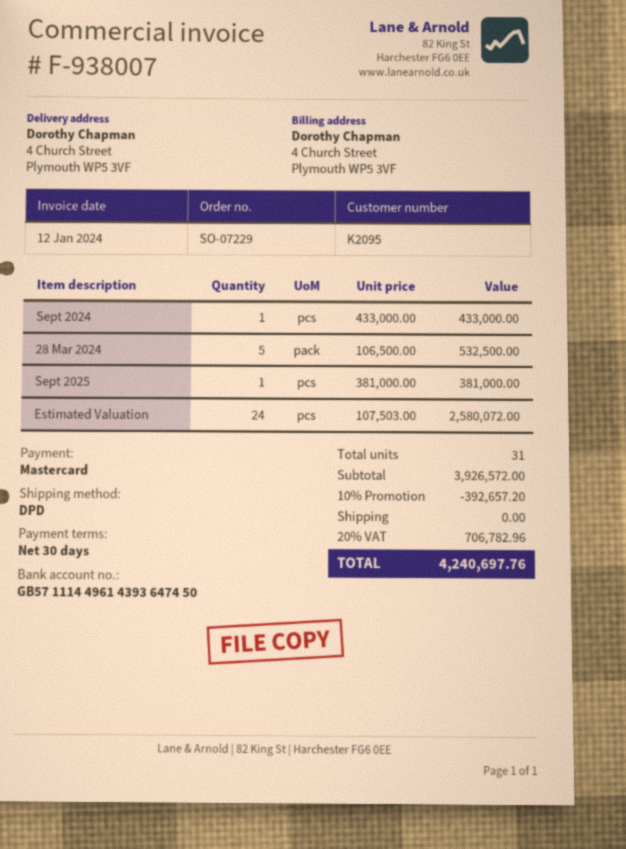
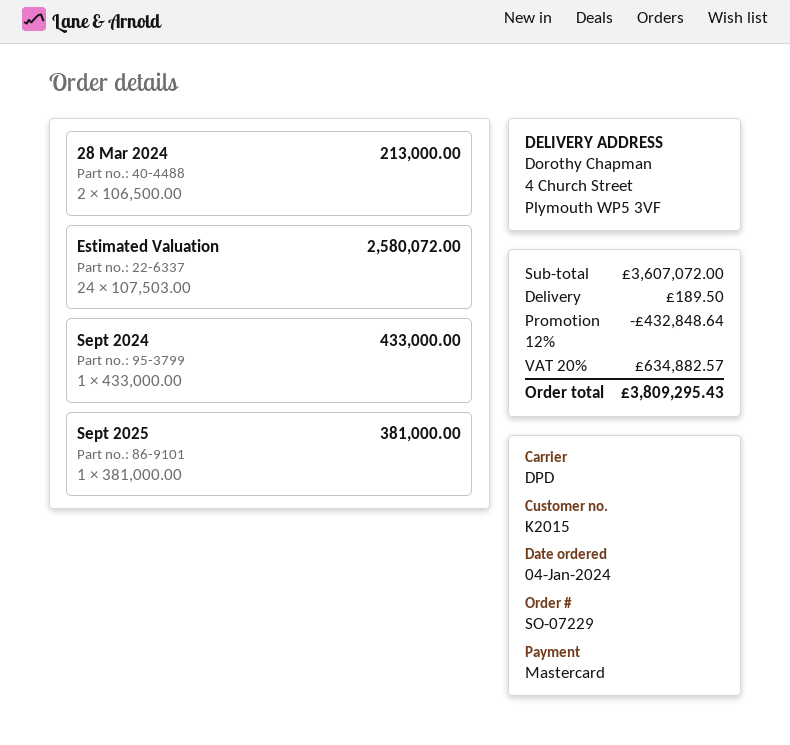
customer number: K2095 -> K2015
28 Mar 2024: 5 x 106500.00 = 532500.00 -> 2 x 106500.00 = 213000.00
subtotal: 3926572.00 -> 3607072.00
discount: 10% = 392657.20 -> 12% = 432848.64
shipping: 0.00 -> 189.50
tax: 20% = 706782.96 -> 20% = 634882.57
total: 4240697.76 -> 3809295.43

